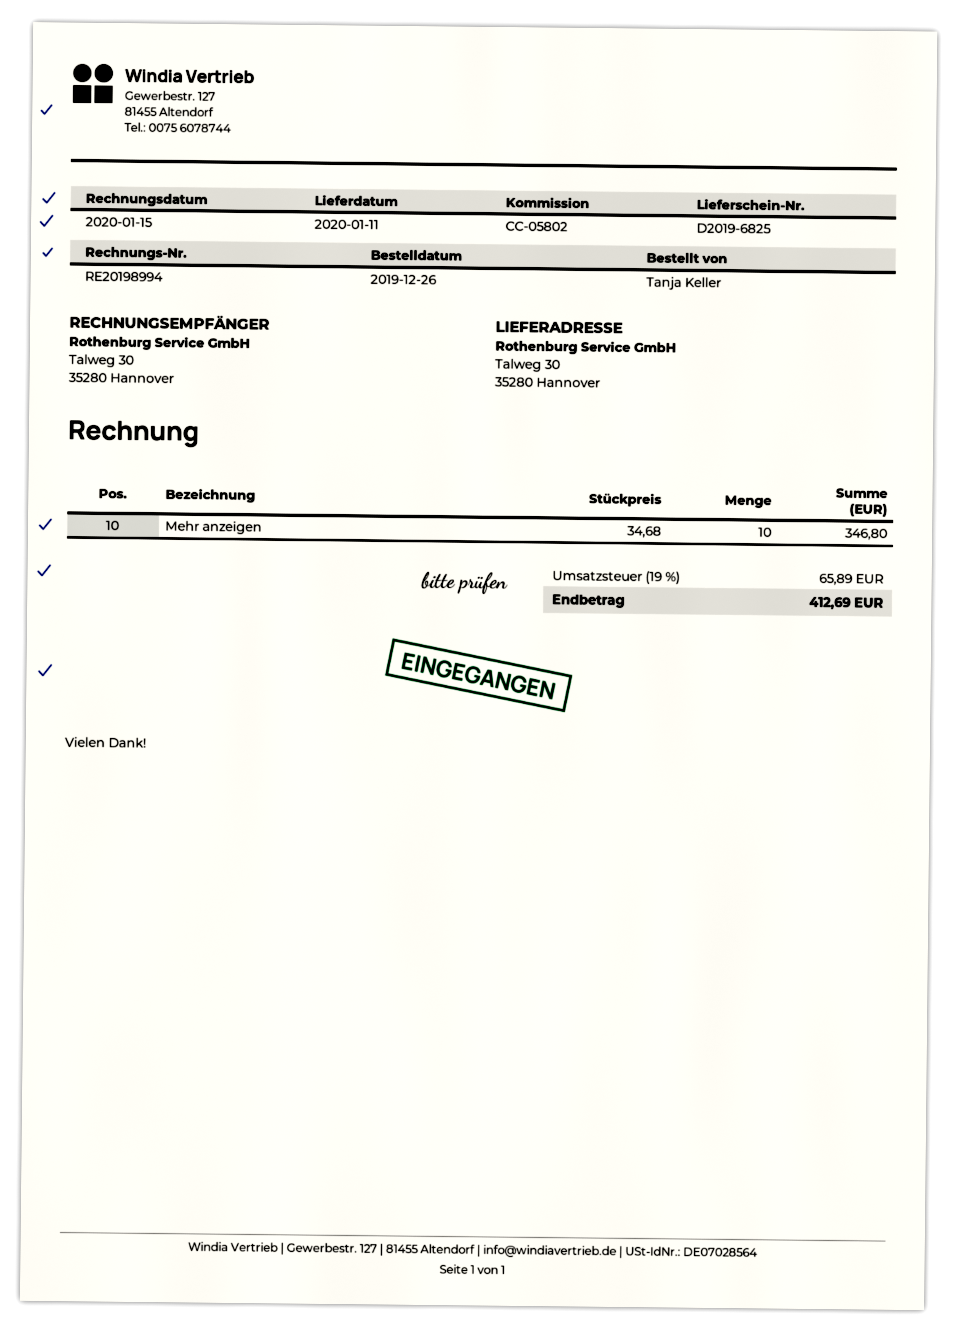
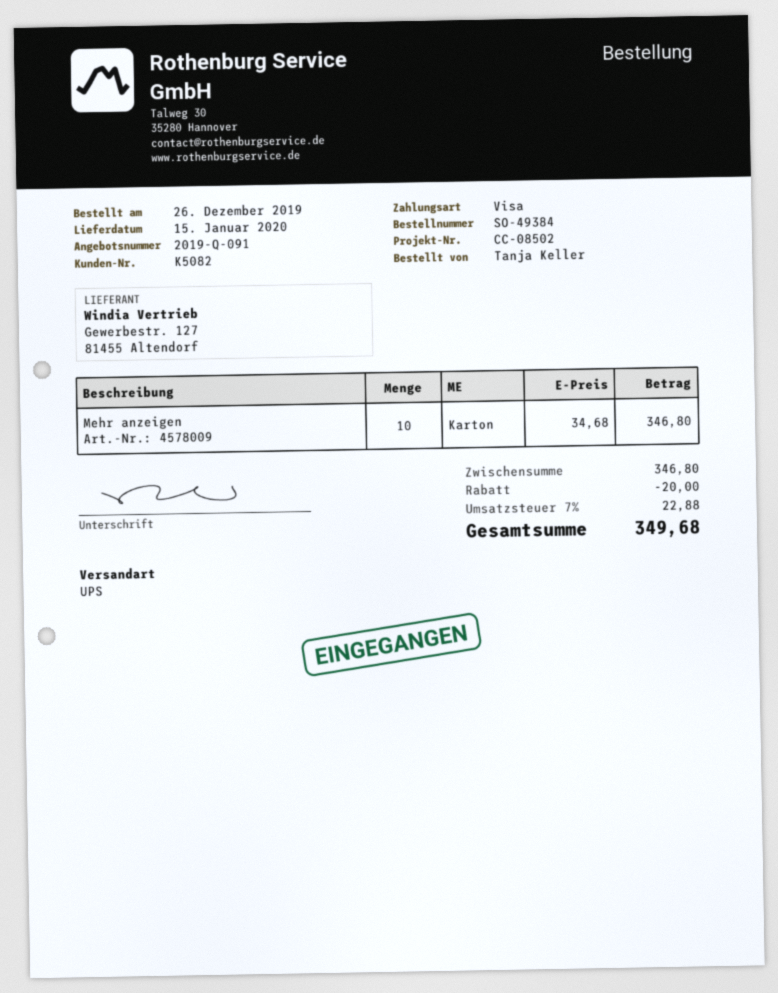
delivery date: 2020-01-11 -> 2020-01-15
reference: CC-05802 -> CC-08502
discount: none -> 20.00
tax: 19% = 65.89 -> 7% = 22.88
total: 412.69 -> 349.68

